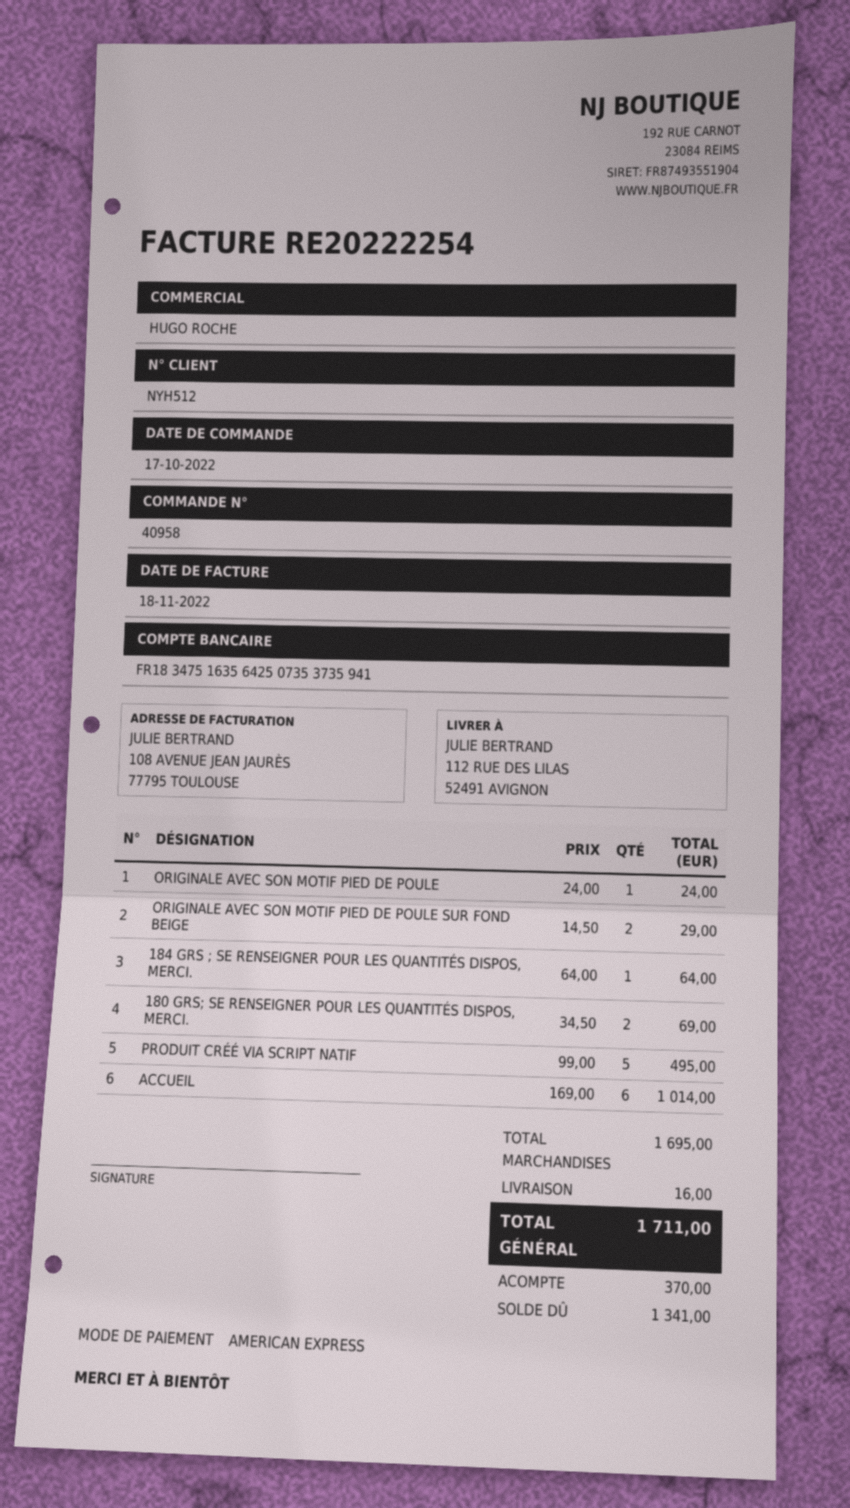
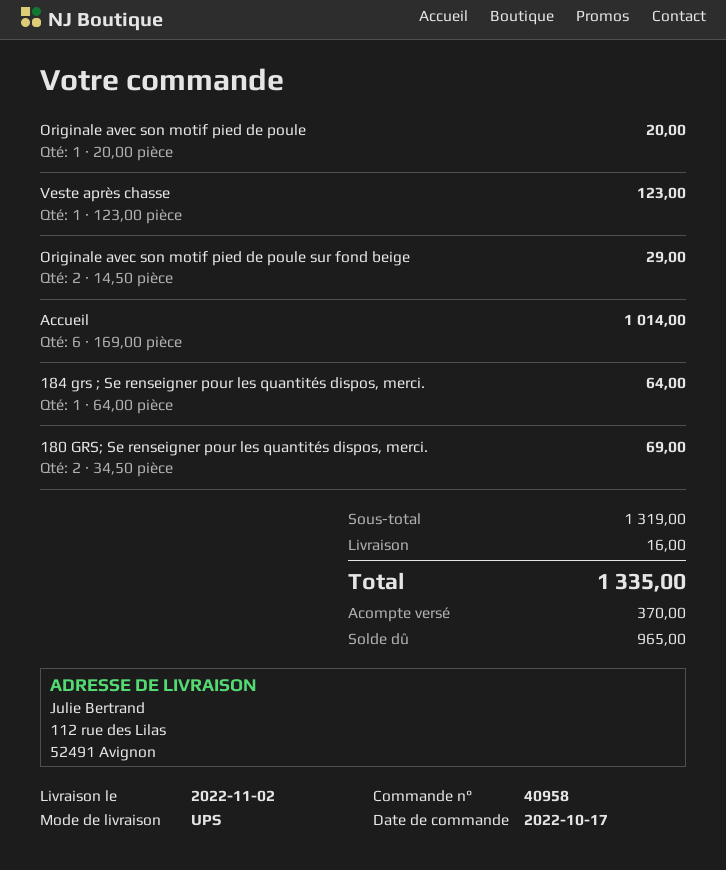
ORIGINALE AVEC SON MOTIF PIED DE POULE: 1 x 24.00 = 24.00 -> 1 x 20.00 = 20.00
PRODUIT CRÉÉ VIA SCRIPT NATIF: 5 x 99.00 = 495.00 -> none
Veste après chasse: none -> 1 x 123.00 = 123.00
subtotal: 1695.00 -> 1319.00
total: 1711.00 -> 1335.00
balance: 1341.00 -> 965.00

